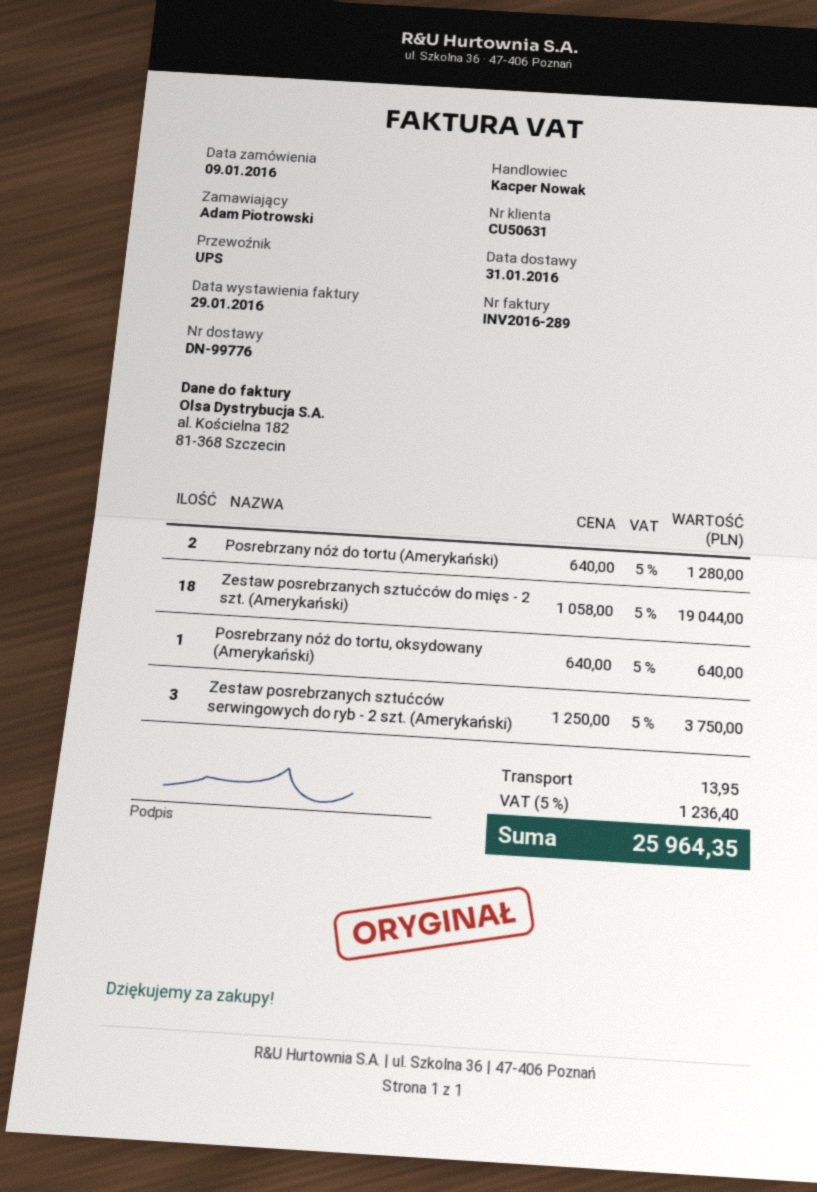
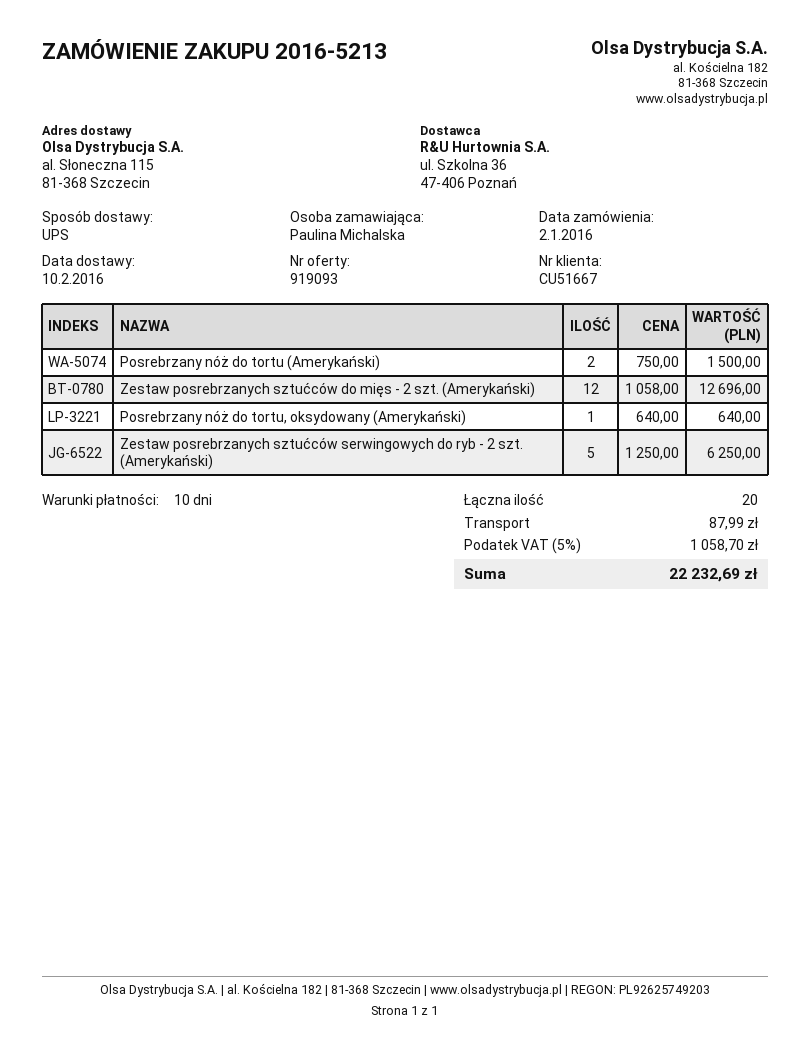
order date: 2016-01-09 -> 2016-01-02
delivery date: 2016-01-31 -> 2016-02-10
customer number: CU50631 -> CU51667
ordered by: Adam Piotrowski -> Paulina Michalska
Posrebrzany nóż do tortu (Amerykański): 2 x 640.00 = 1280.00 -> 2 x 750.00 = 1500.00
Zestaw posrebrzanych sztućców do mięs - 2 szt. (Amerykański): 18 x 1058.00 = 19044.00 -> 12 x 1058.00 = 12696.00
Zestaw posrebrzanych sztućców serwingowych do ryb - 2 szt. (Amerykański): 3 x 1250.00 = 3750.00 -> 5 x 1250.00 = 6250.00
shipping: 13.95 -> 87.99
tax: 5% = 1236.40 -> 5% = 1058.70
total: 25964.35 -> 22232.69

